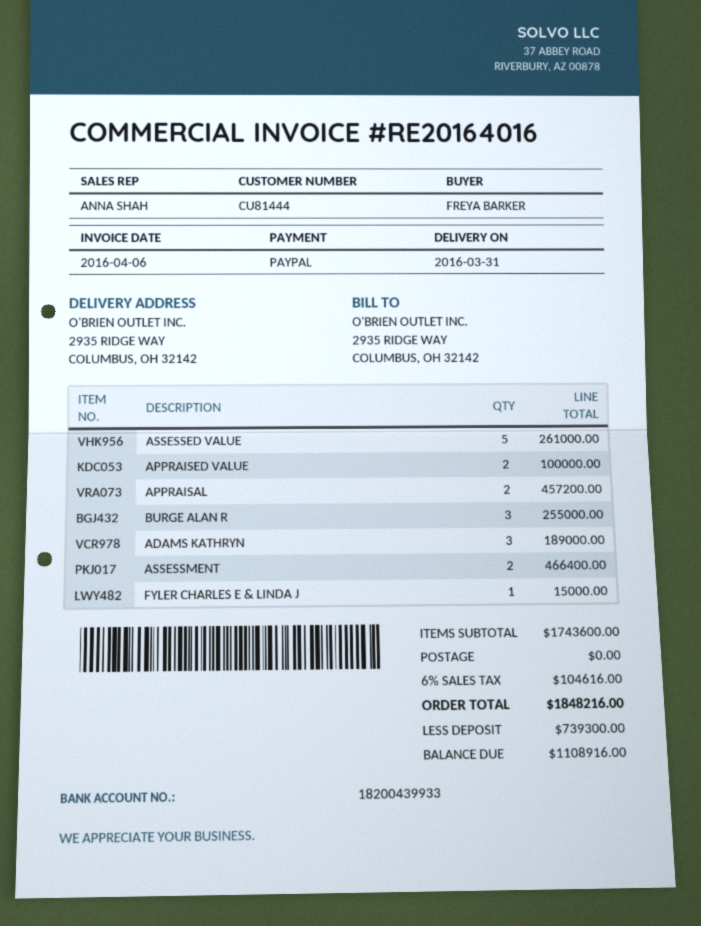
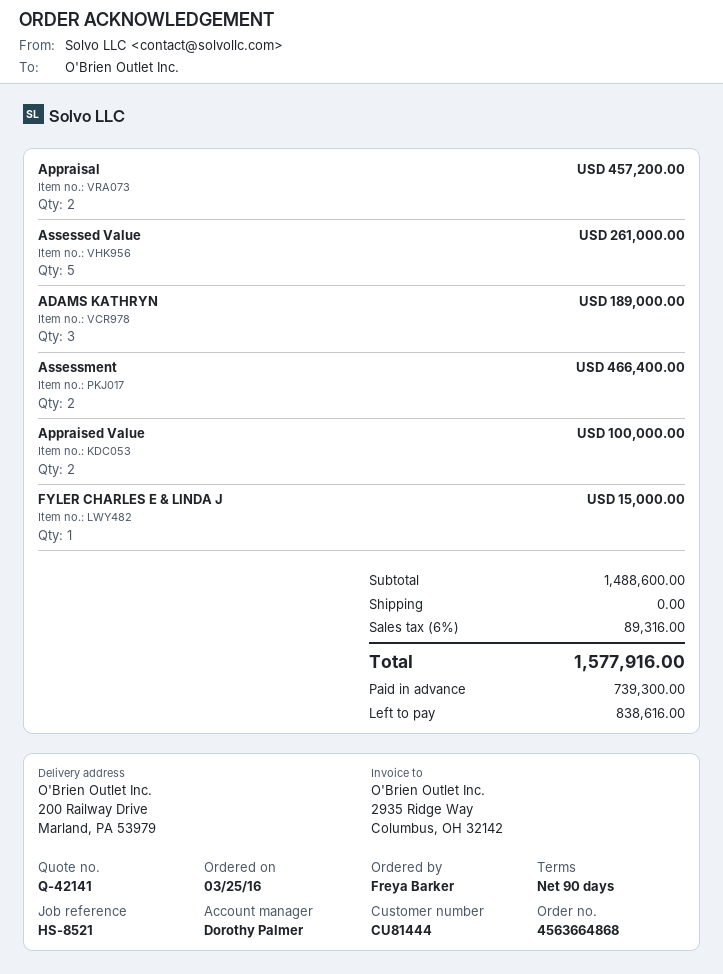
sales rep: ANNA SHAH -> Dorothy Palmer
ship to: 2935 RIDGE WAY, COLUMBUS, OH 32142 -> 200 Railway Drive, Marland, PA 53979
BURGE ALAN R: 3 for 255000.00 -> none
subtotal: 1743600.00 -> 1488600.00
tax: 6% = 104616.00 -> 6% = 89316.00
total: 1848216.00 -> 1577916.00
balance: 1108916.00 -> 838616.00

